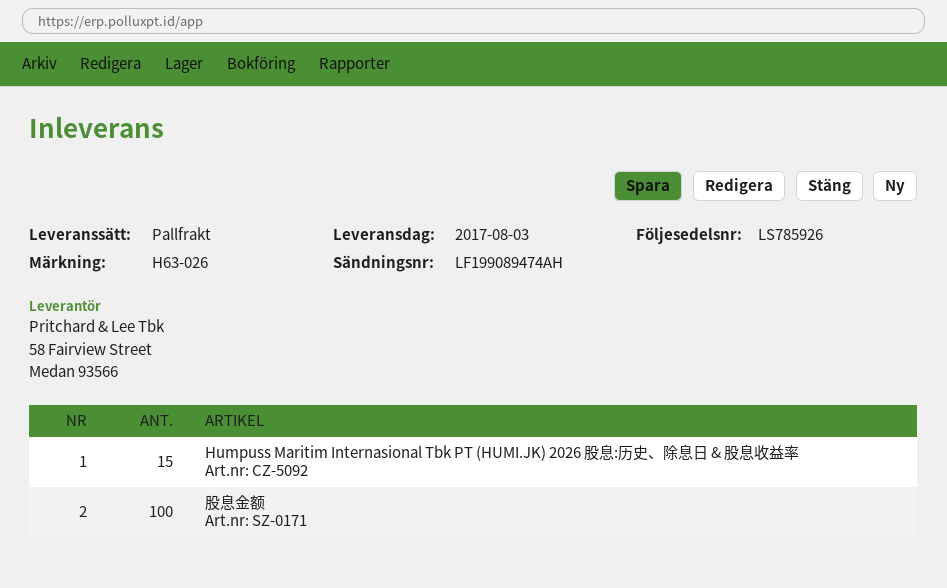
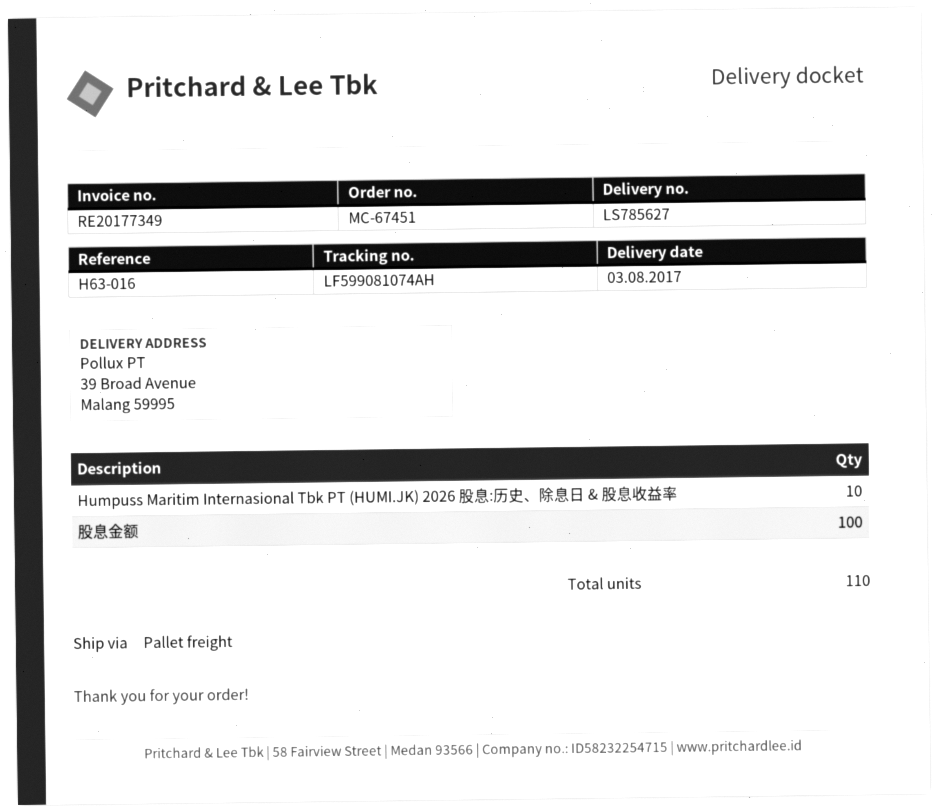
delivery note number: LS785926 -> LS785627
reference: H63-026 -> H63-016
tracking number: LF199089474AH -> LF599081074AH
Humpuss Maritim Internasional Tbk PT (HUMI.JK) 2026 股息:历史、除息日 & 股息收益率: 15 -> 10

